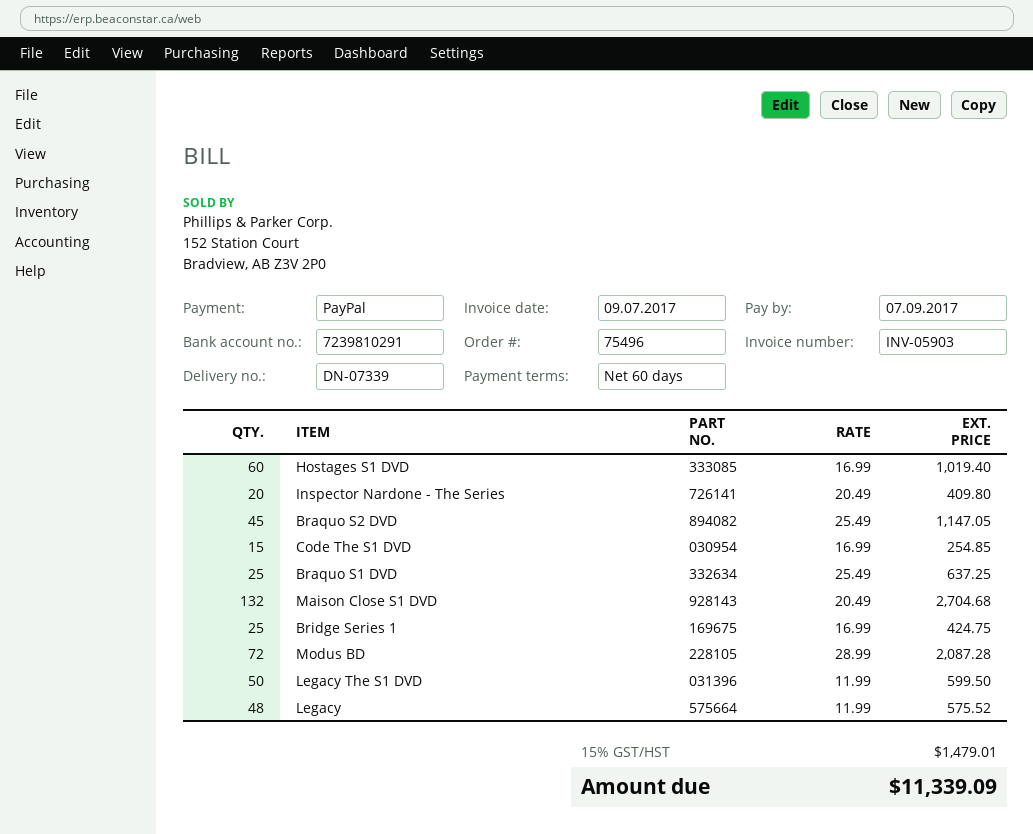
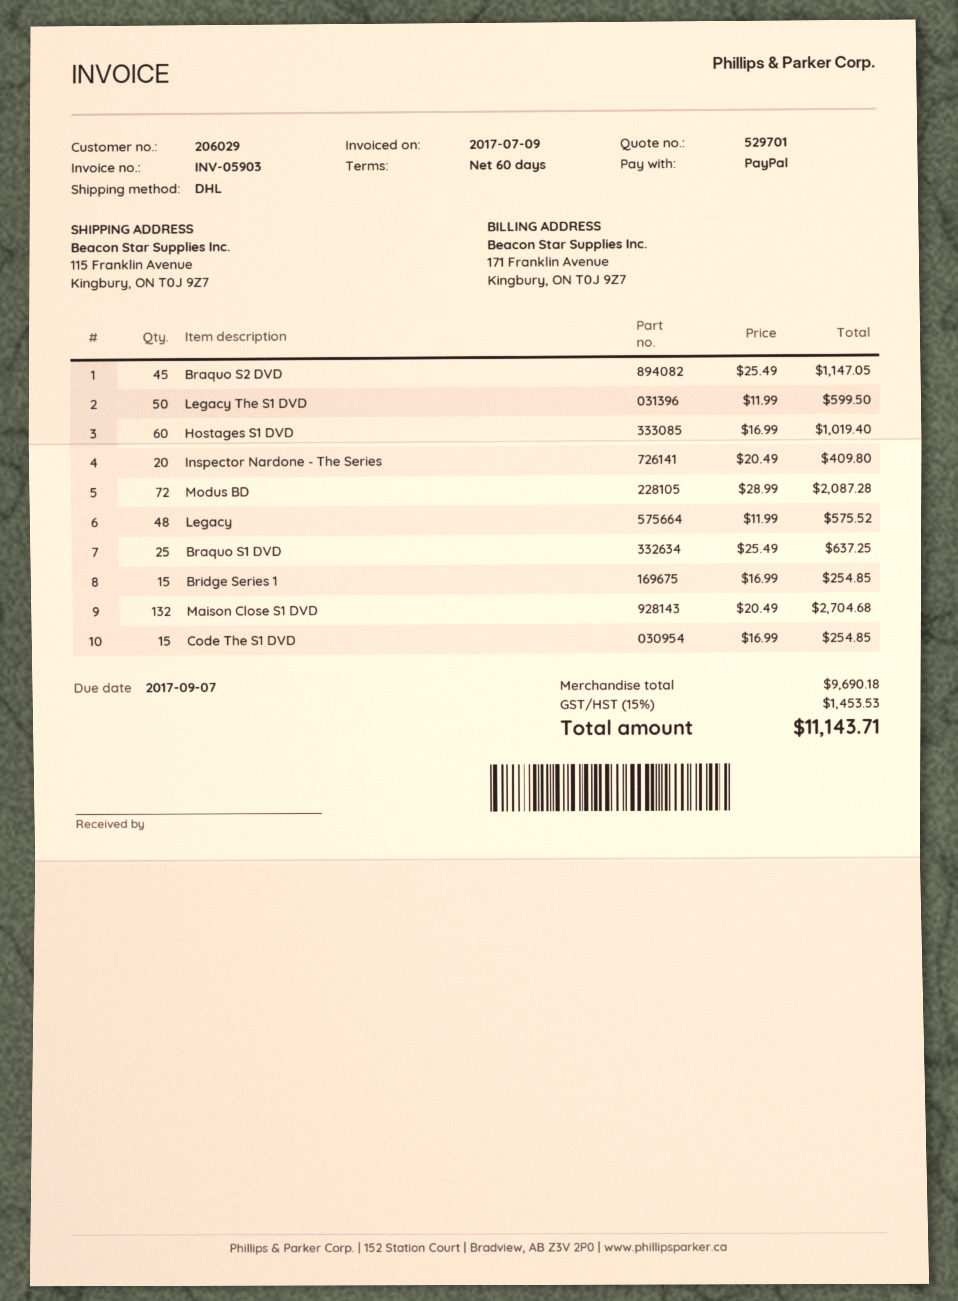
Bridge Series 1: 25 x 16.99 = 424.75 -> 15 x 16.99 = 254.85
tax: 15% = 1479.01 -> 15% = 1453.53
total: 11339.09 -> 11143.71

